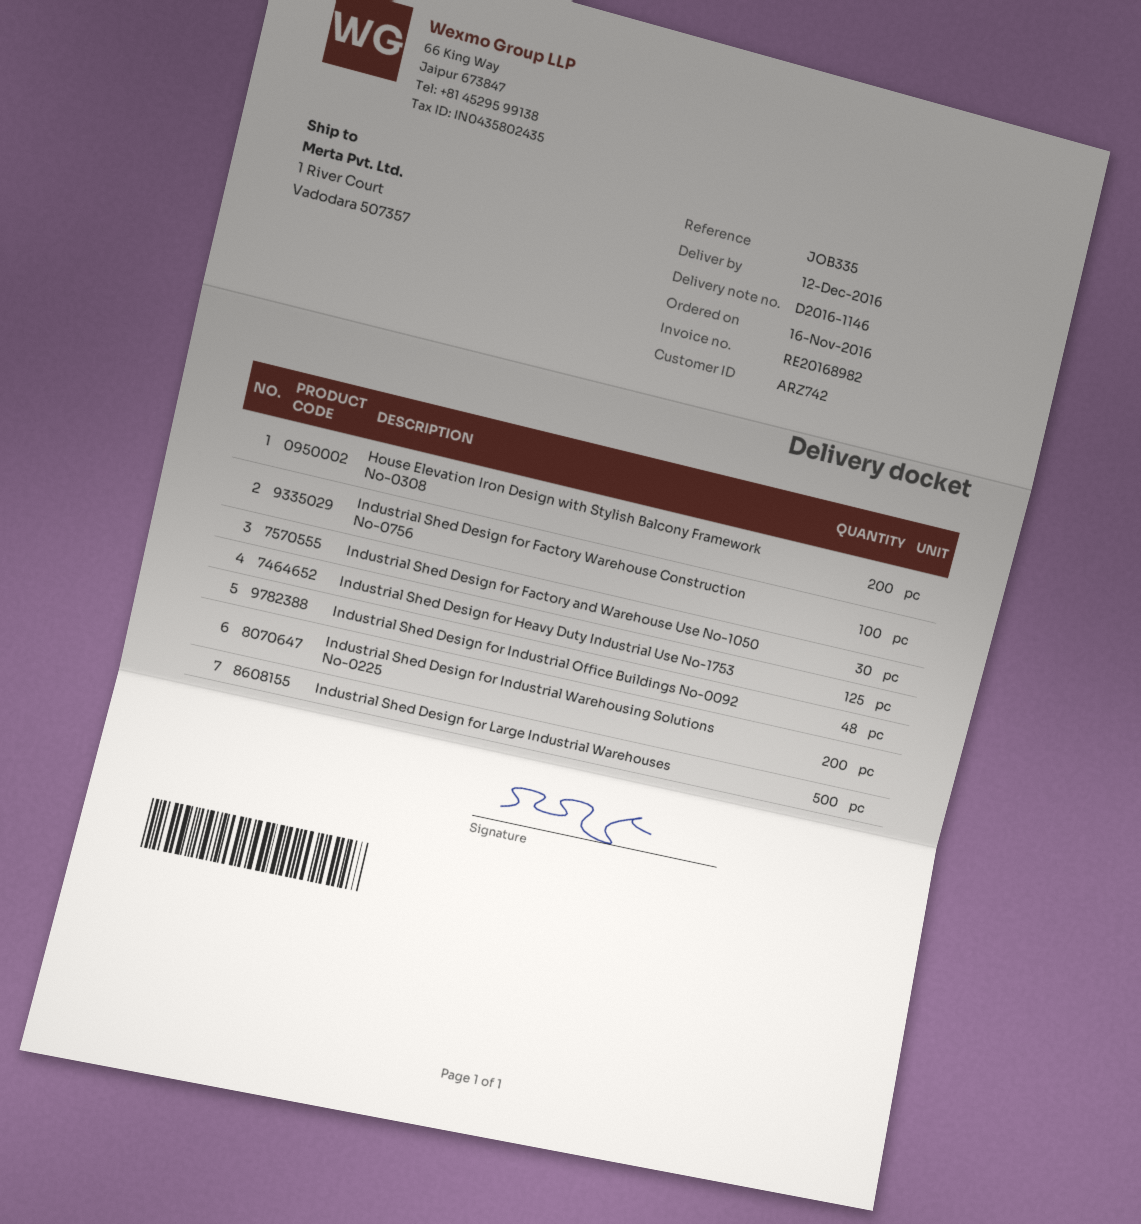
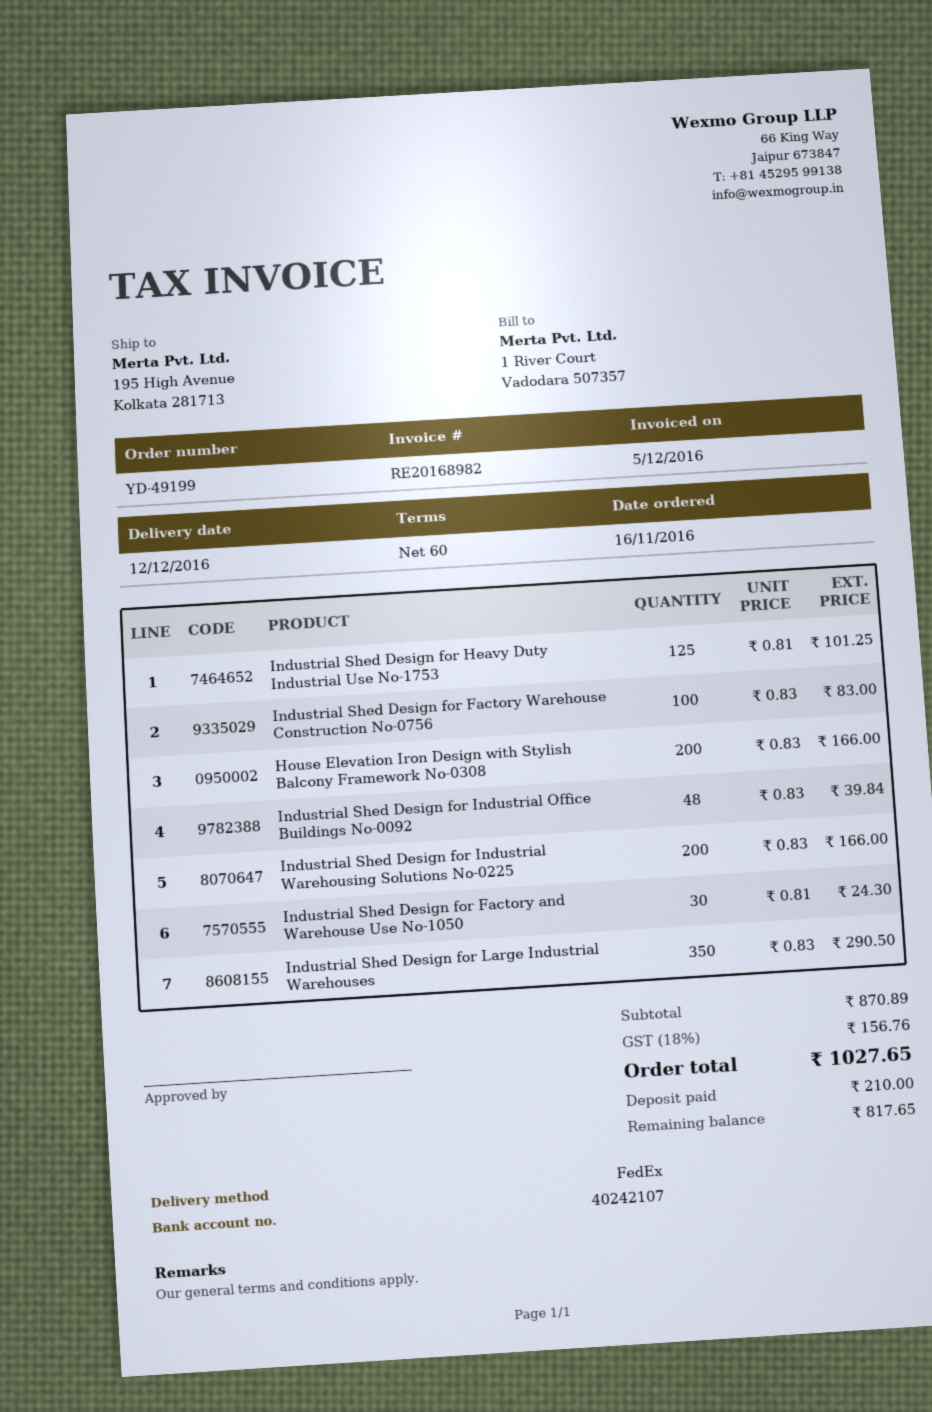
ship to: 1 River Court, Vadodara 507357 -> 195 High Avenue, Kolkata 281713
Industrial Shed Design for Large Industrial Warehouses: 500 -> 350

